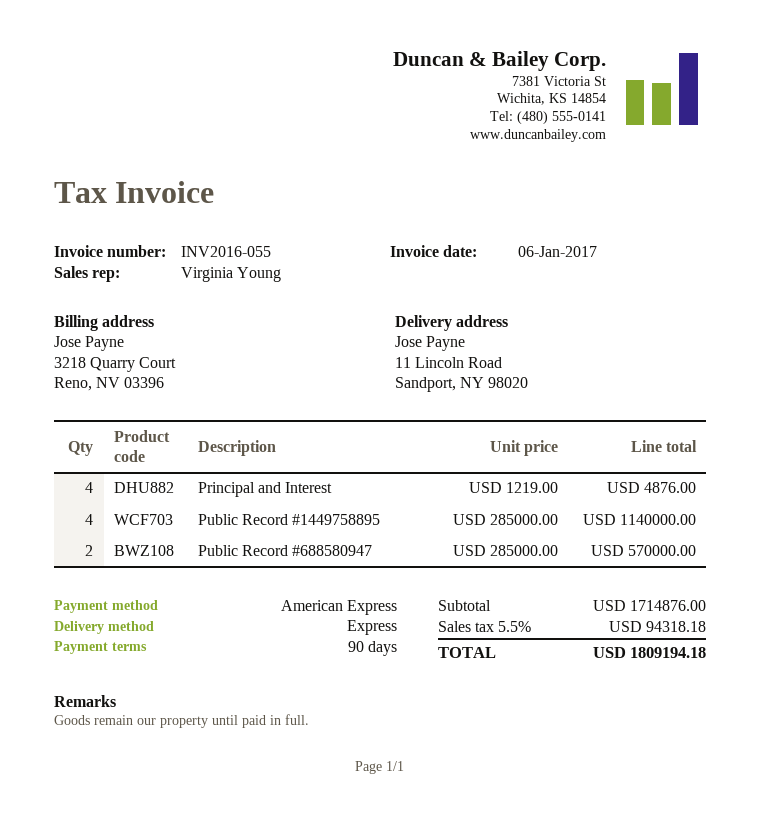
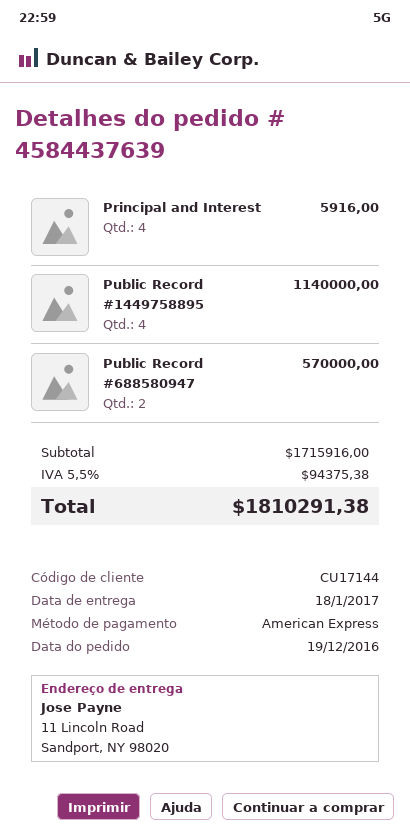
Principal and Interest: 4 for 4876.00 -> 4 for 5916.00
subtotal: 1714876.00 -> 1715916.00
tax: 5.5% = 94318.18 -> 5.5% = 94375.38
total: 1809194.18 -> 1810291.38

